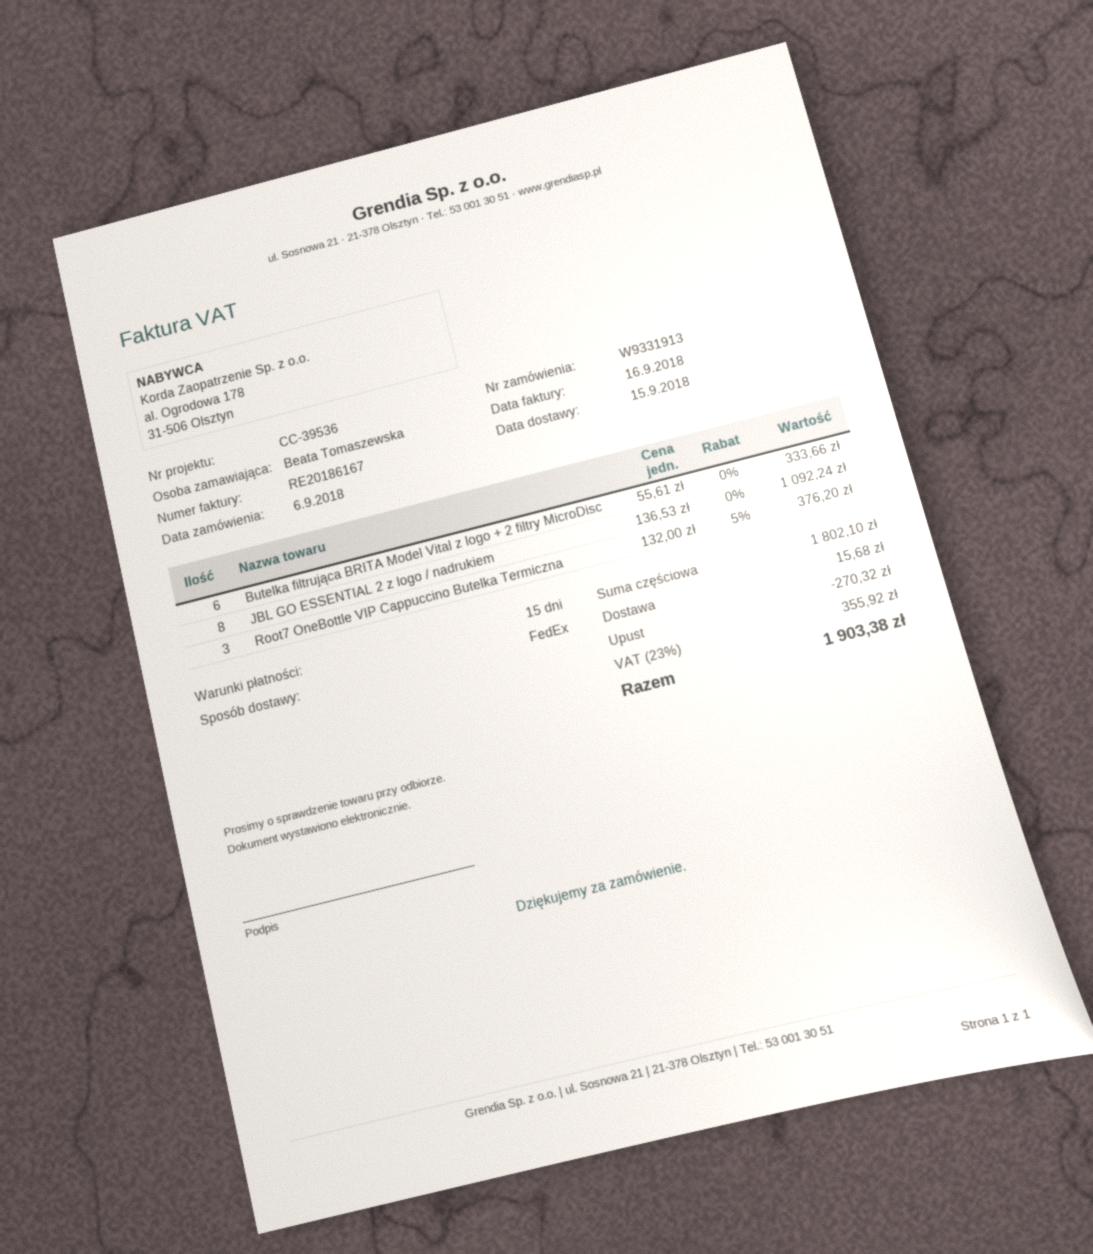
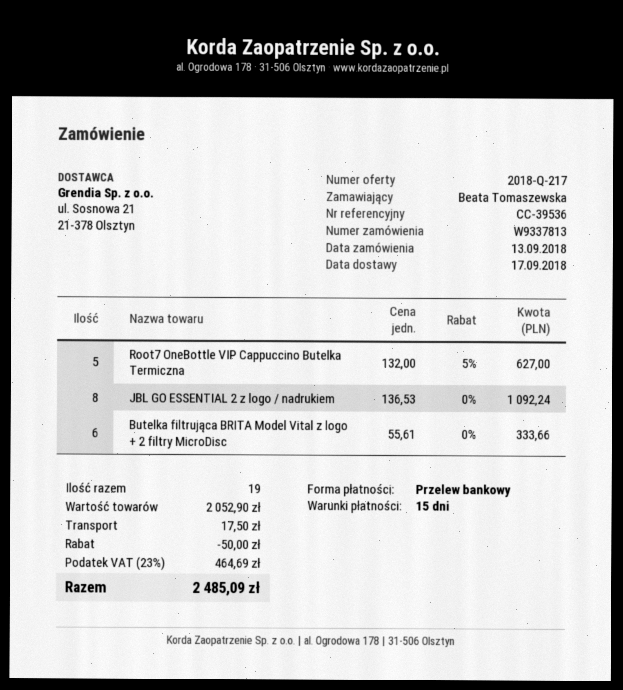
order number: W9331913 -> W9337813
order date: 2018-09-06 -> 2018-09-13
delivery date: 2018-09-15 -> 2018-09-17
Root7 OneBottle VIP Cappuccino Butelka Termiczna: 3 x 132.00 - 5% = 376.20 -> 5 x 132.00 - 5% = 627.00
subtotal: 1802.10 -> 2052.90
discount: 270.32 -> 50.00
shipping: 15.68 -> 17.50
tax: 23% = 355.92 -> 23% = 464.69
total: 1903.38 -> 2485.09

